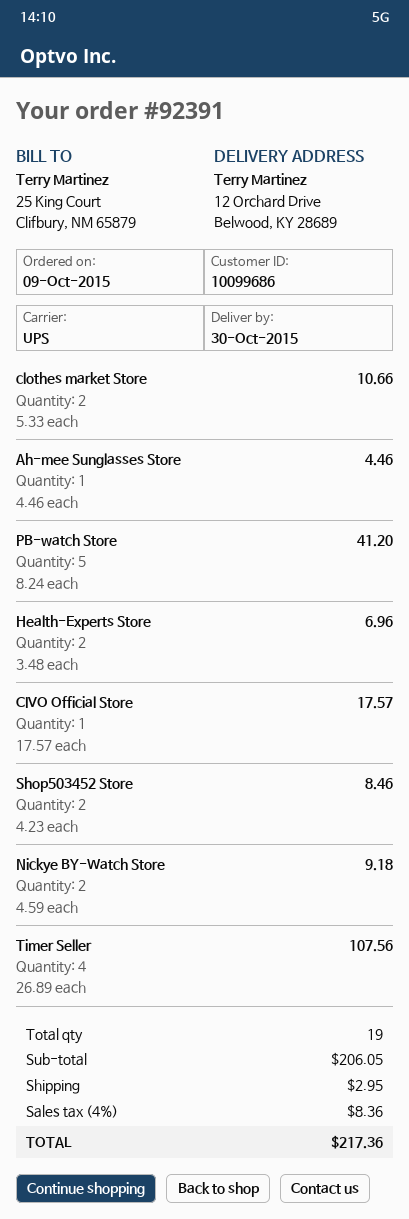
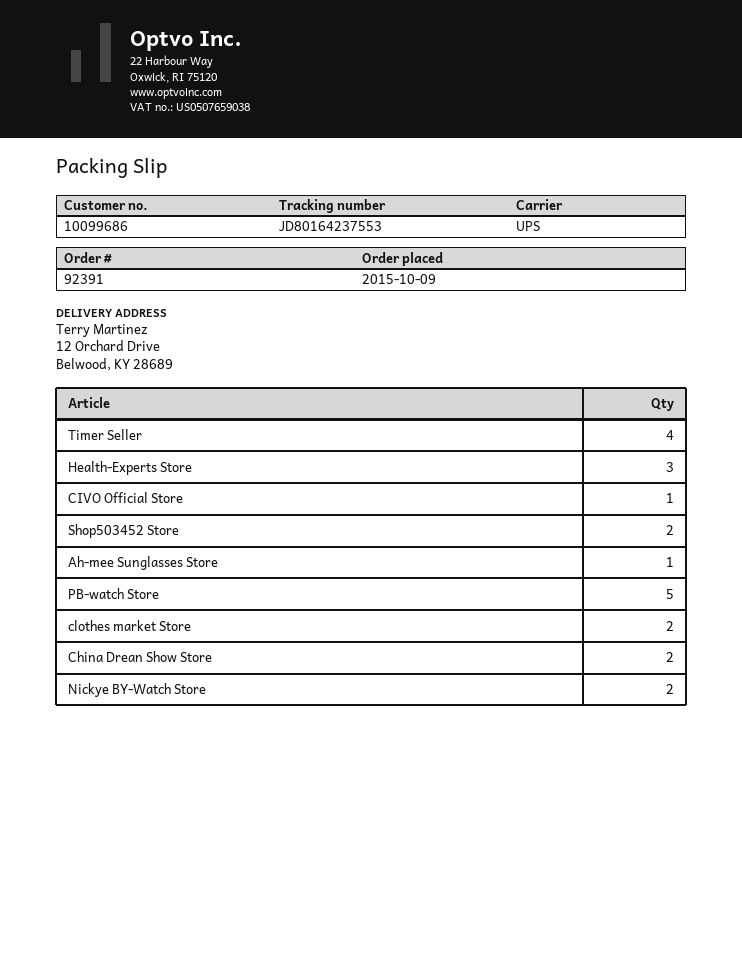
Health-Experts Store: 2 -> 3
China Drean Show Store: none -> 2

